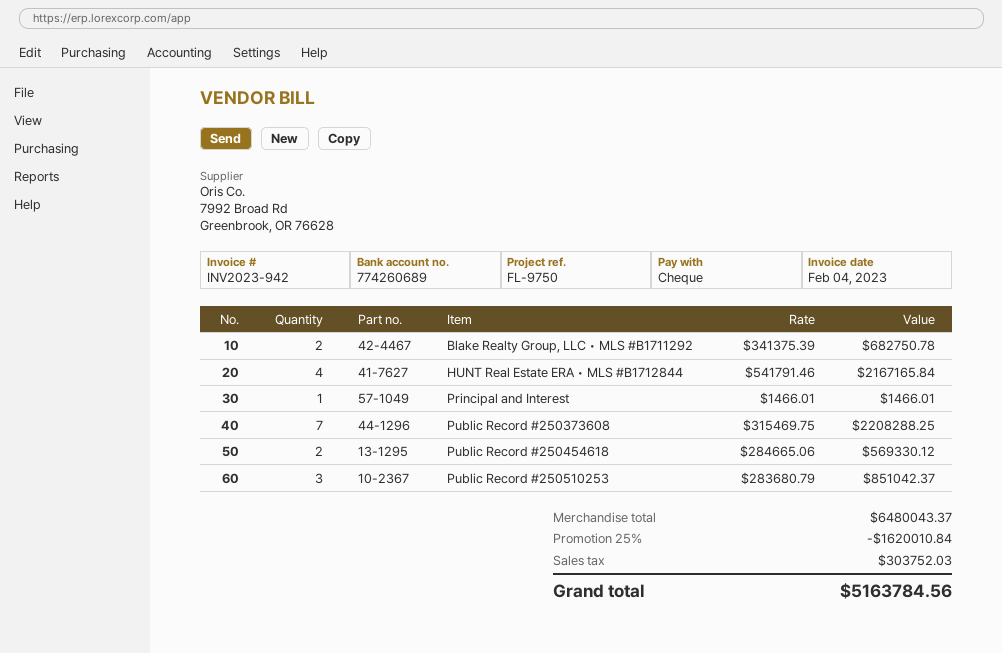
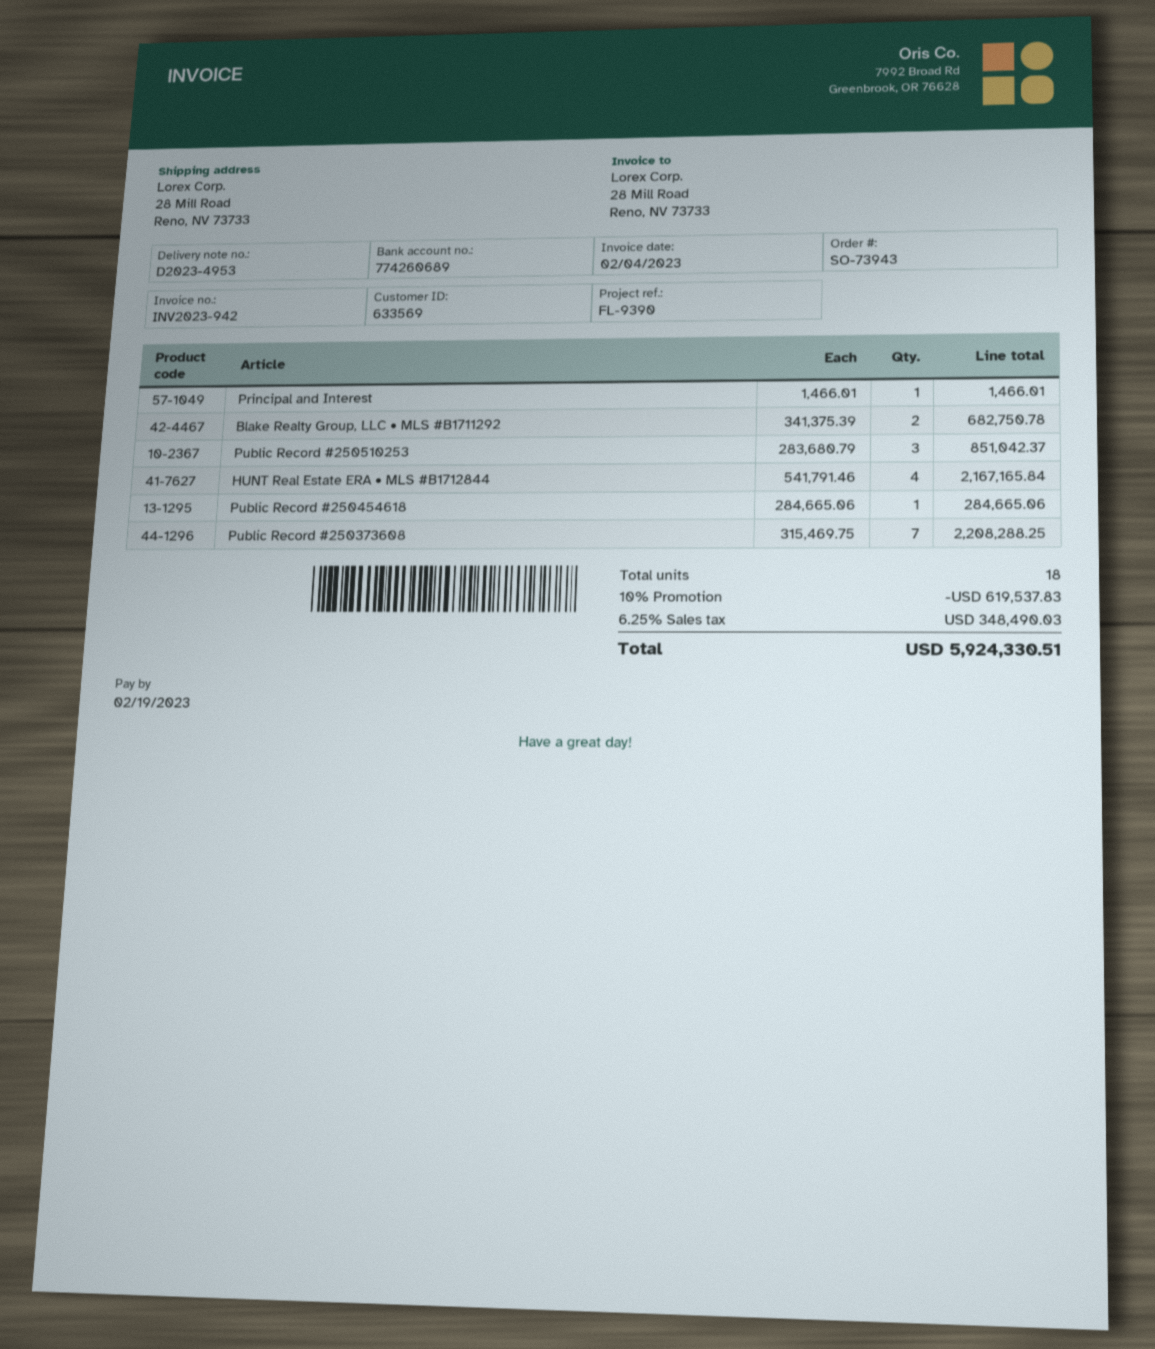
reference: FL-9750 -> FL-9390
Public Record #250454618: 2 x 284665.06 = 569330.12 -> 1 x 284665.06 = 284665.06
discount: 25% = 1620010.84 -> 10% = 619537.83
tax: 303752.03 -> 348490.03
total: 5163784.56 -> 5924330.51

